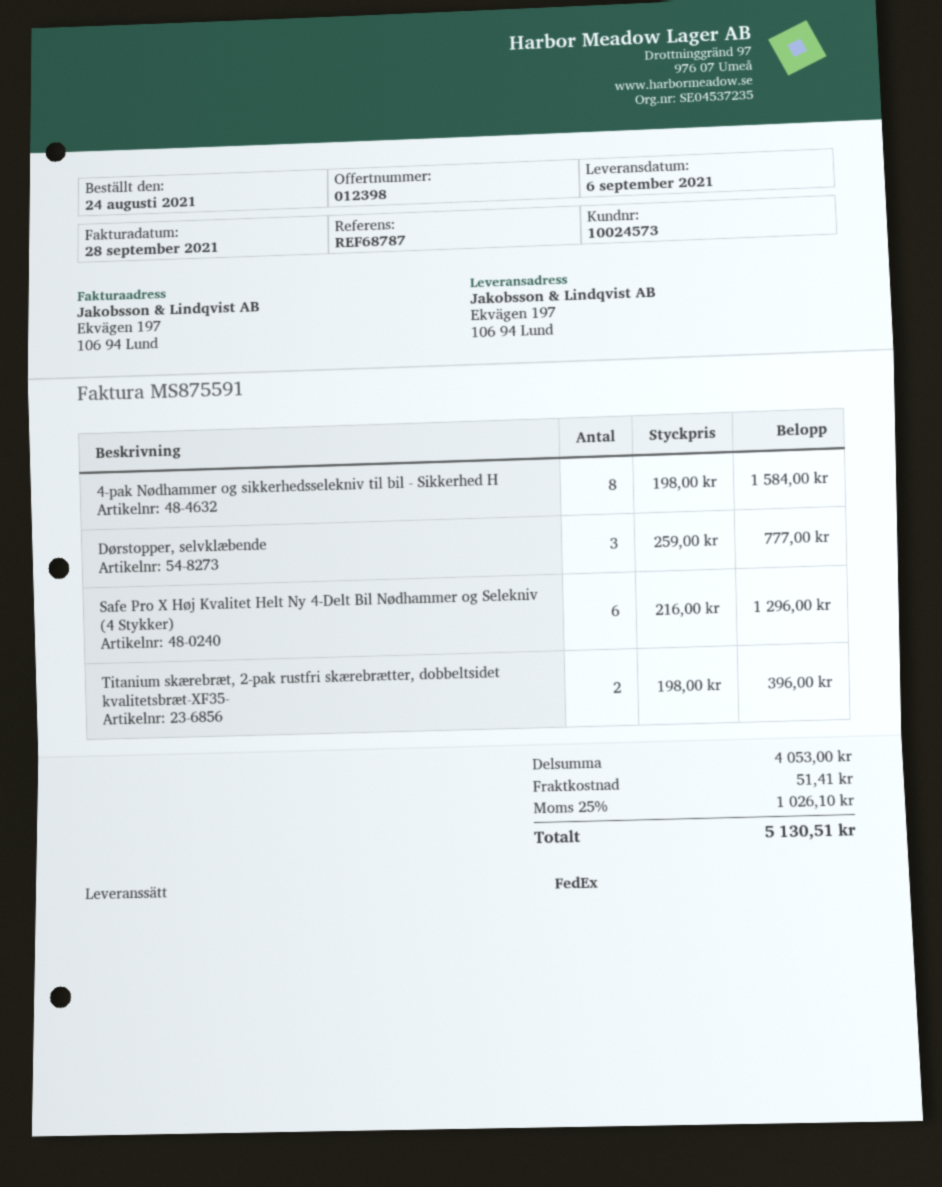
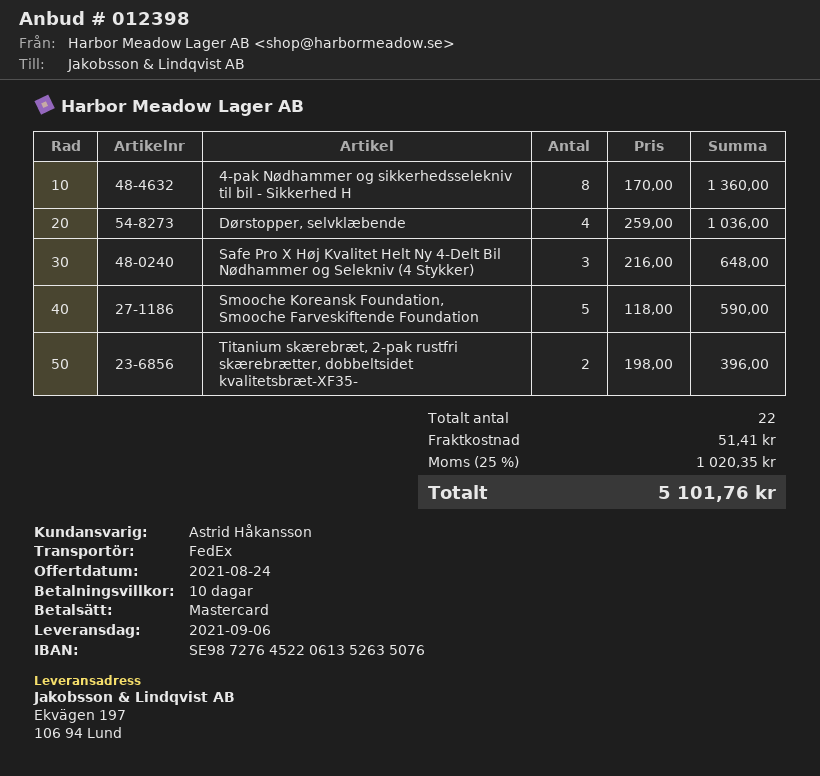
4-pak Nødhammer og sikkerhedsselekniv til bil - Sikkerhed H: 8 x 198.00 = 1584.00 -> 8 x 170.00 = 1360.00
Dørstopper, selvklæbende: 3 x 259.00 = 777.00 -> 4 x 259.00 = 1036.00
Safe Pro X Høj Kvalitet Helt Ny 4-Delt Bil Nødhammer og Selekniv (4 Stykker): 6 x 216.00 = 1296.00 -> 3 x 216.00 = 648.00
Smooche Koreansk Foundation, Smooche Farveskiftende Foundation: none -> 5 x 118.00 = 590.00
tax: 25% = 1026.10 -> 25% = 1020.35
total: 5130.51 -> 5101.76

